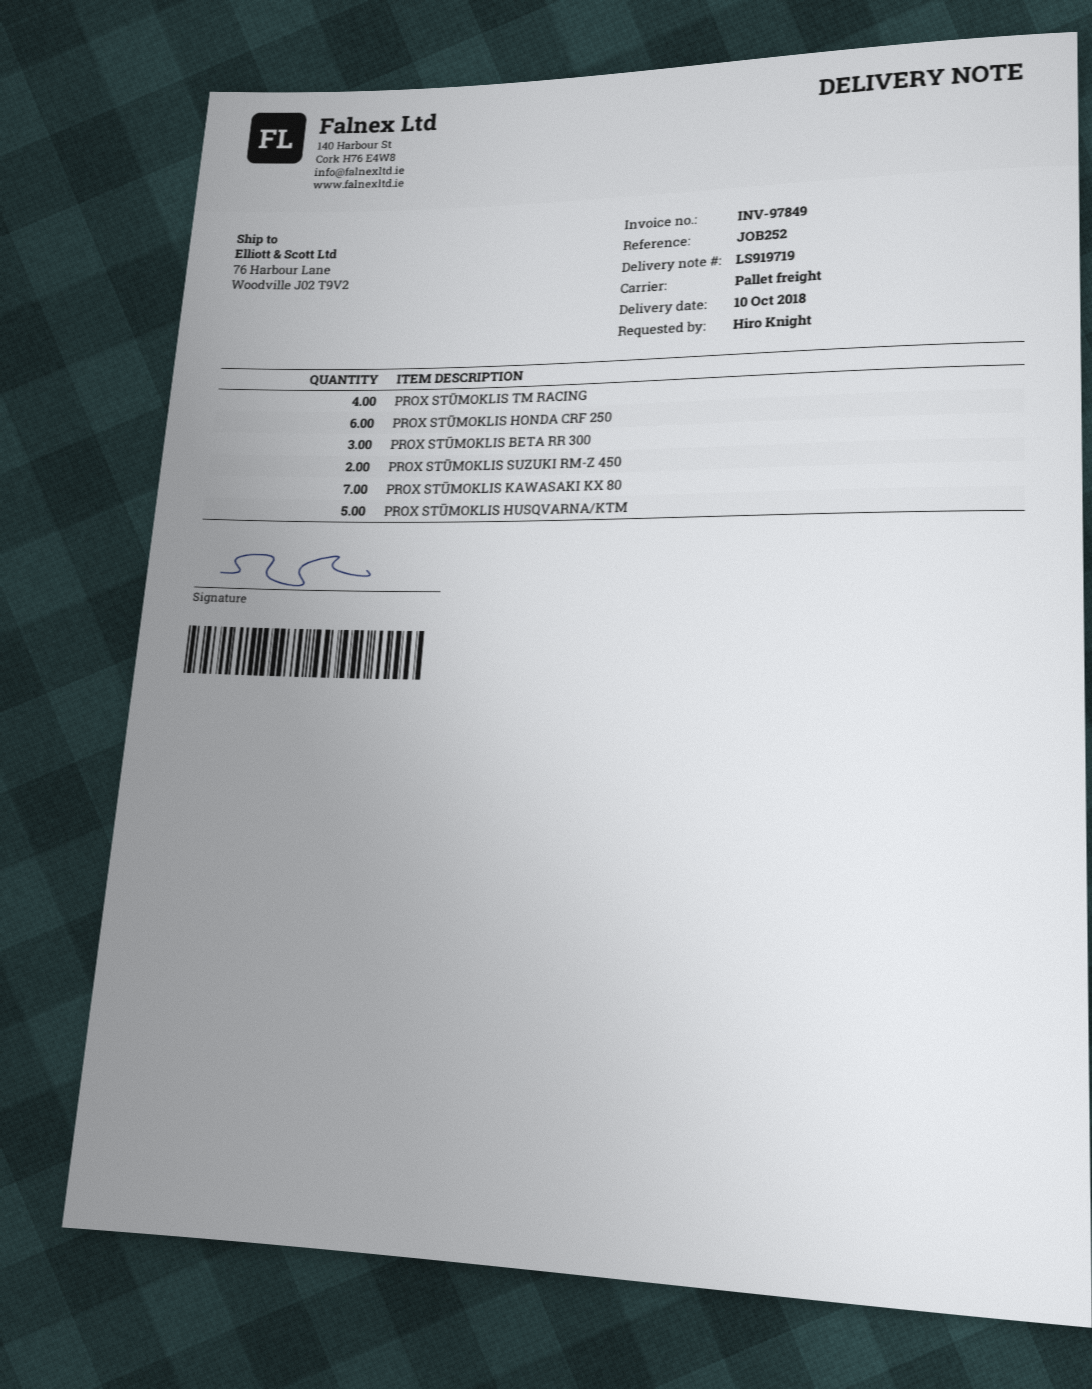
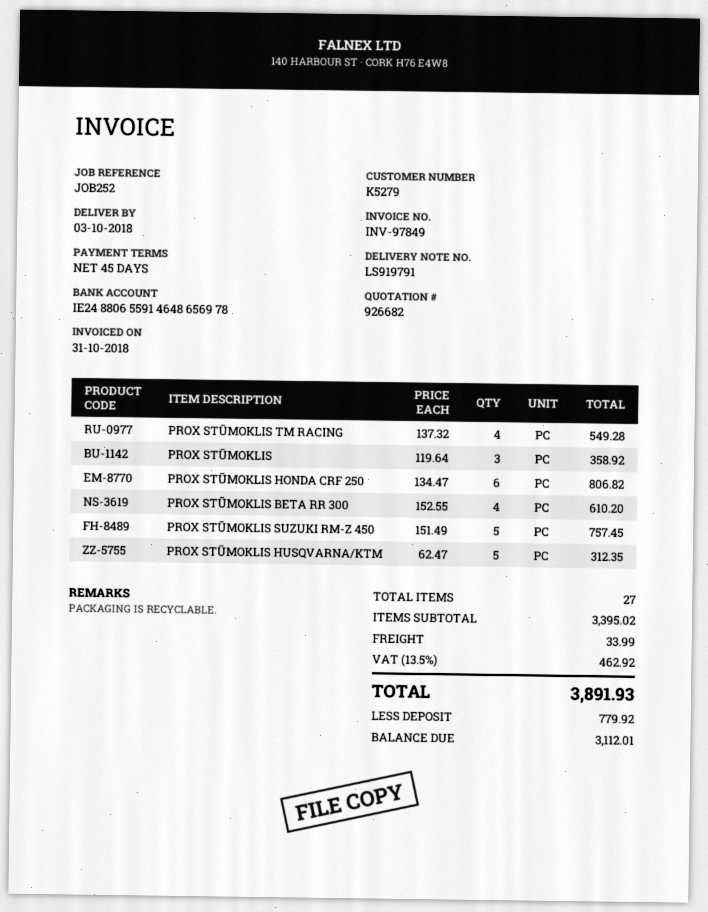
delivery note number: LS919719 -> LS919791
delivery date: 2018-10-10 -> 2018-10-03
PROX STŪMOKLIS BETA RR 300: 3 -> 4
PROX STŪMOKLIS SUZUKI RM-Z 450: 2 -> 5
PROX STŪMOKLIS KAWASAKI KX 80: 7 -> none
PROX STŪMOKLIS: none -> 3

